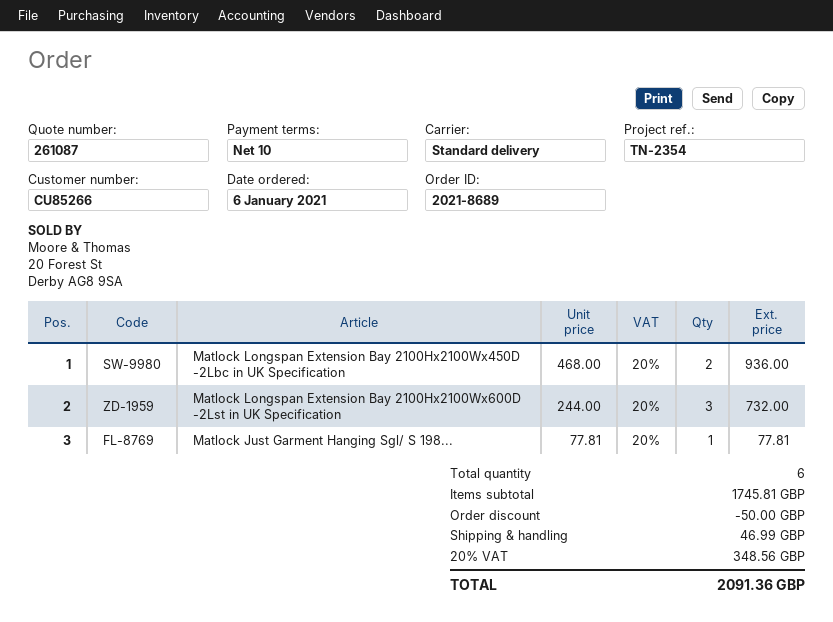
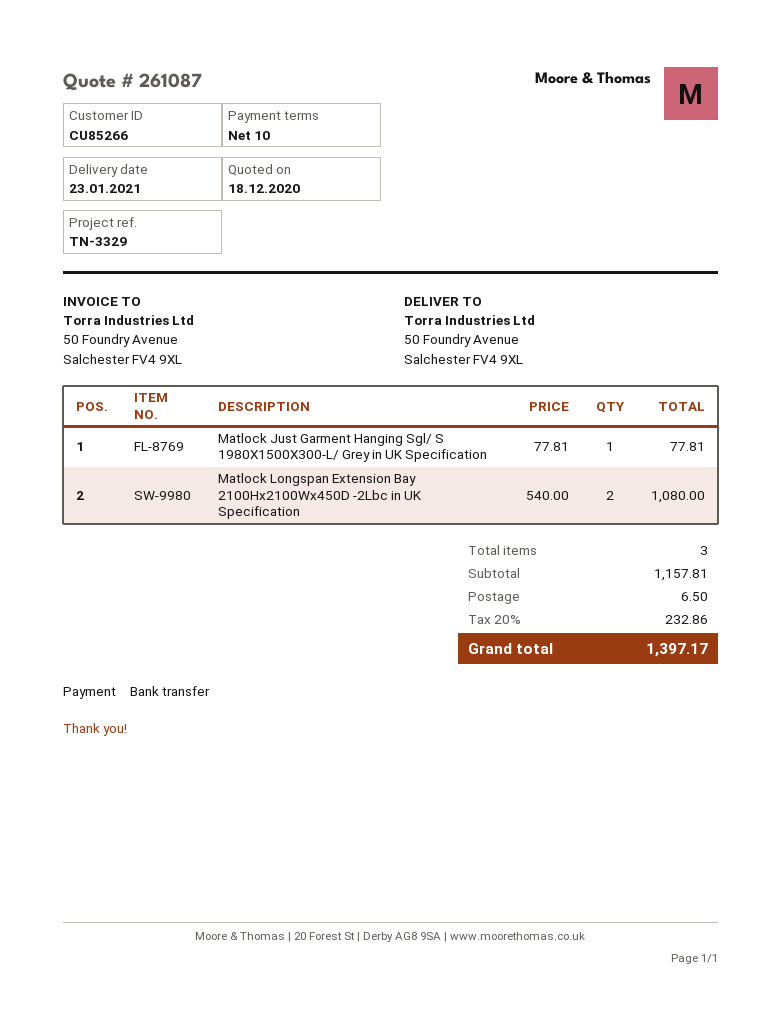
reference: TN-2354 -> TN-3329
Matlock Longspan Extension Bay 2100Hx2100Wx450D -2Lbc in UK Specification: 2 x 468.00 = 936.00 -> 2 x 540.00 = 1080.00
Matlock Longspan Extension Bay 2100Hx2100Wx600D -2Lst in UK Specification: 3 x 244.00 = 732.00 -> none
total quantity: 6 -> 3
subtotal: 1745.81 -> 1157.81
discount: 50.00 -> none
shipping: 46.99 -> 6.50
tax: 20% = 348.56 -> 20% = 232.86
total: 2091.36 -> 1397.17

